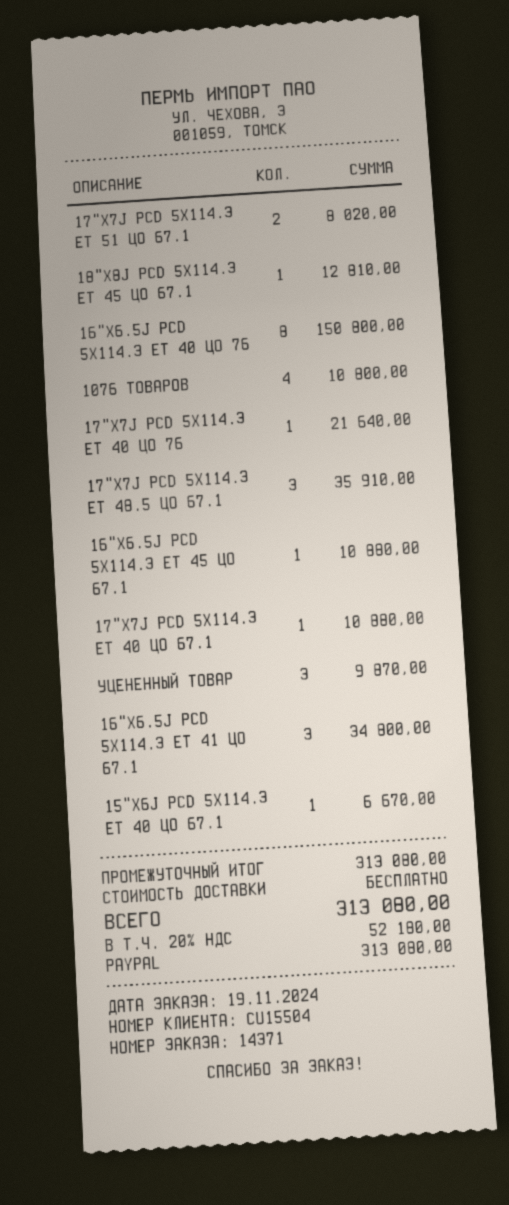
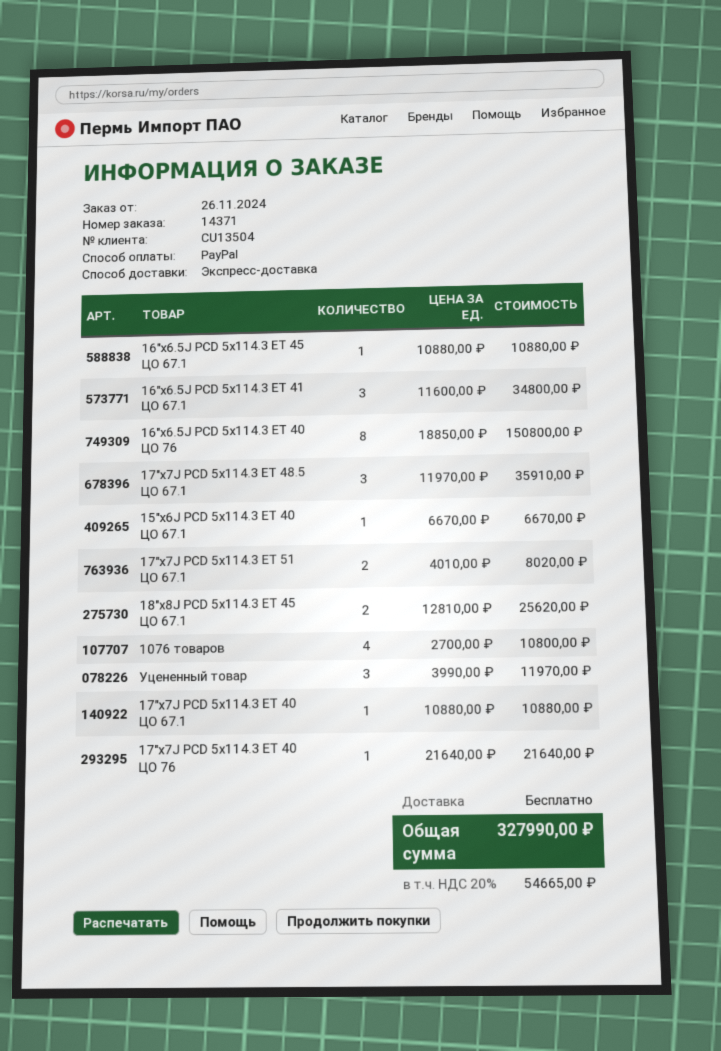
order date: 2024-11-19 -> 2024-11-26
customer number: CU15504 -> CU13504
18"X8J PCD 5X114.3 ЕТ 45 ЦО 67.1: 1 for 12810.00 -> 2 for 25620.00
УЦЕНЕННЫЙ ТОВАР: 3 for 9870.00 -> 3 for 11970.00
tax: 20% = 52180.00 -> 20% = 54665.00
total: 313080.00 -> 327990.00

